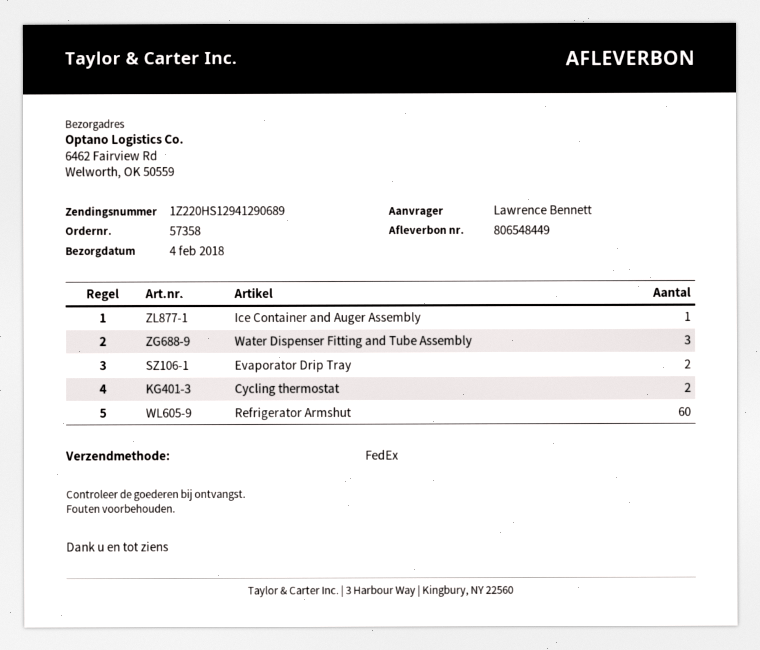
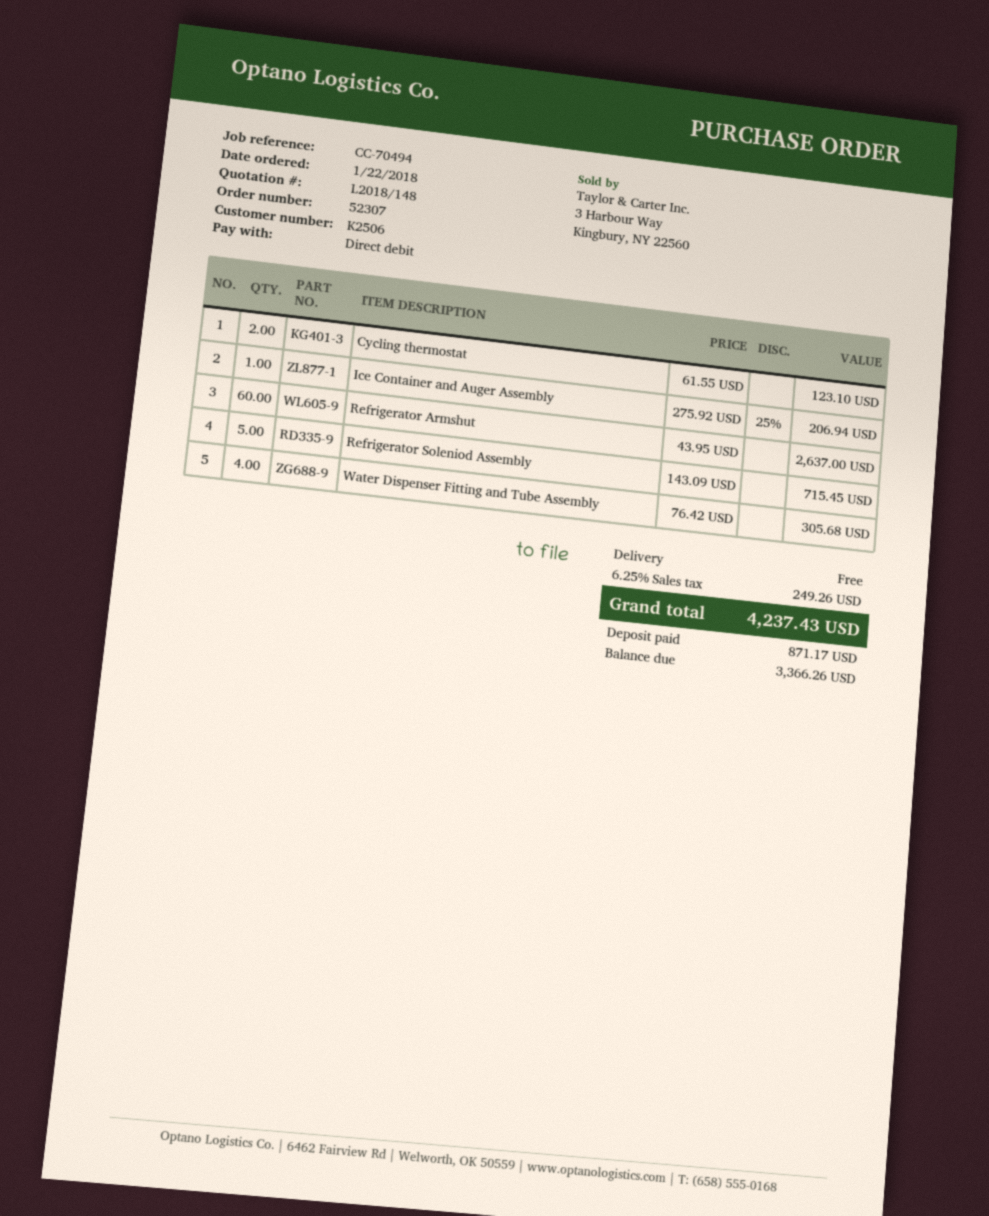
order number: 57358 -> 52307
Water Dispenser Fitting and Tube Assembly: 3 -> 4
Evaporator Drip Tray: 2 -> none
Refrigerator Soleniod Assembly: none -> 5

